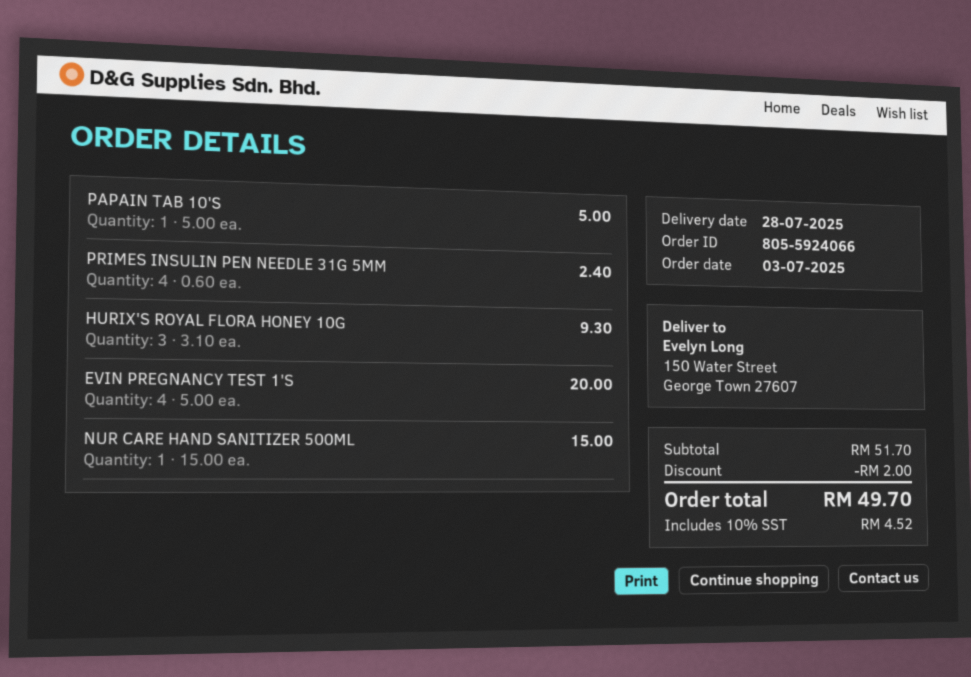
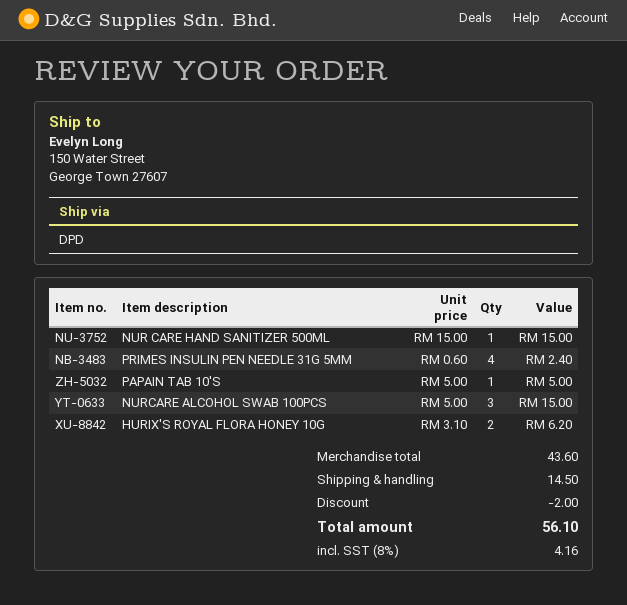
HURIX'S ROYAL FLORA HONEY 10G: 3 x 3.10 = 9.30 -> 2 x 3.10 = 6.20
EVIN PREGNANCY TEST 1'S: 4 x 5.00 = 20.00 -> none
NURCARE ALCOHOL SWAB 100PCS: none -> 3 x 5.00 = 15.00
subtotal: 51.70 -> 43.60
shipping: none -> 14.50
tax: 10% = 4.52 -> 8% = 4.16
total: 49.70 -> 56.10

